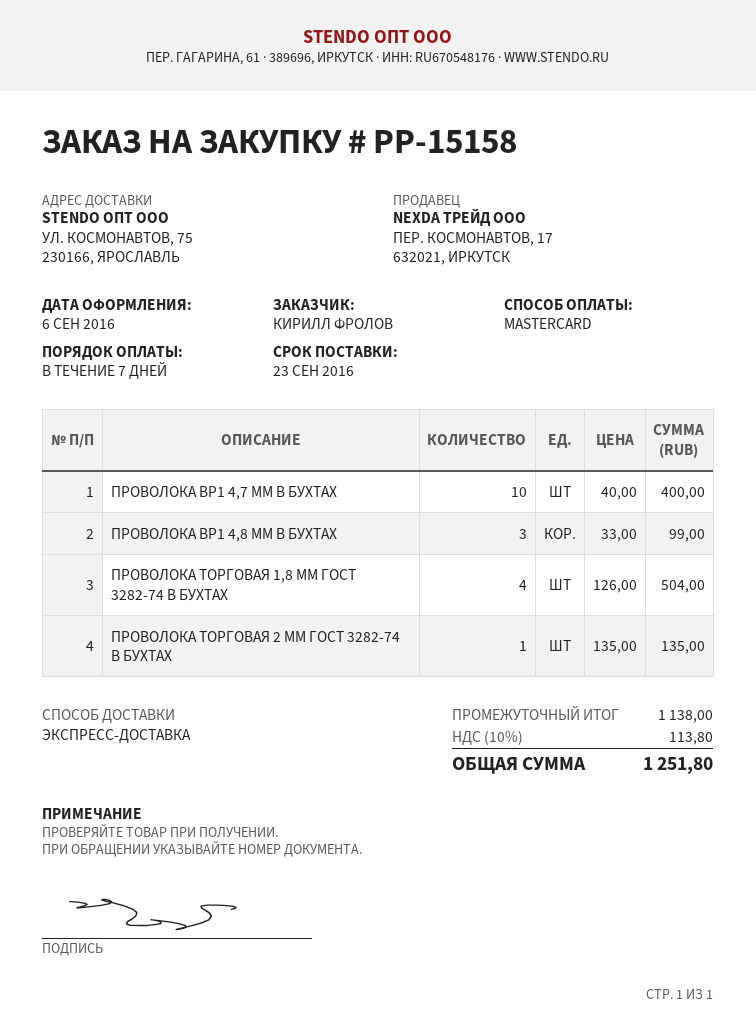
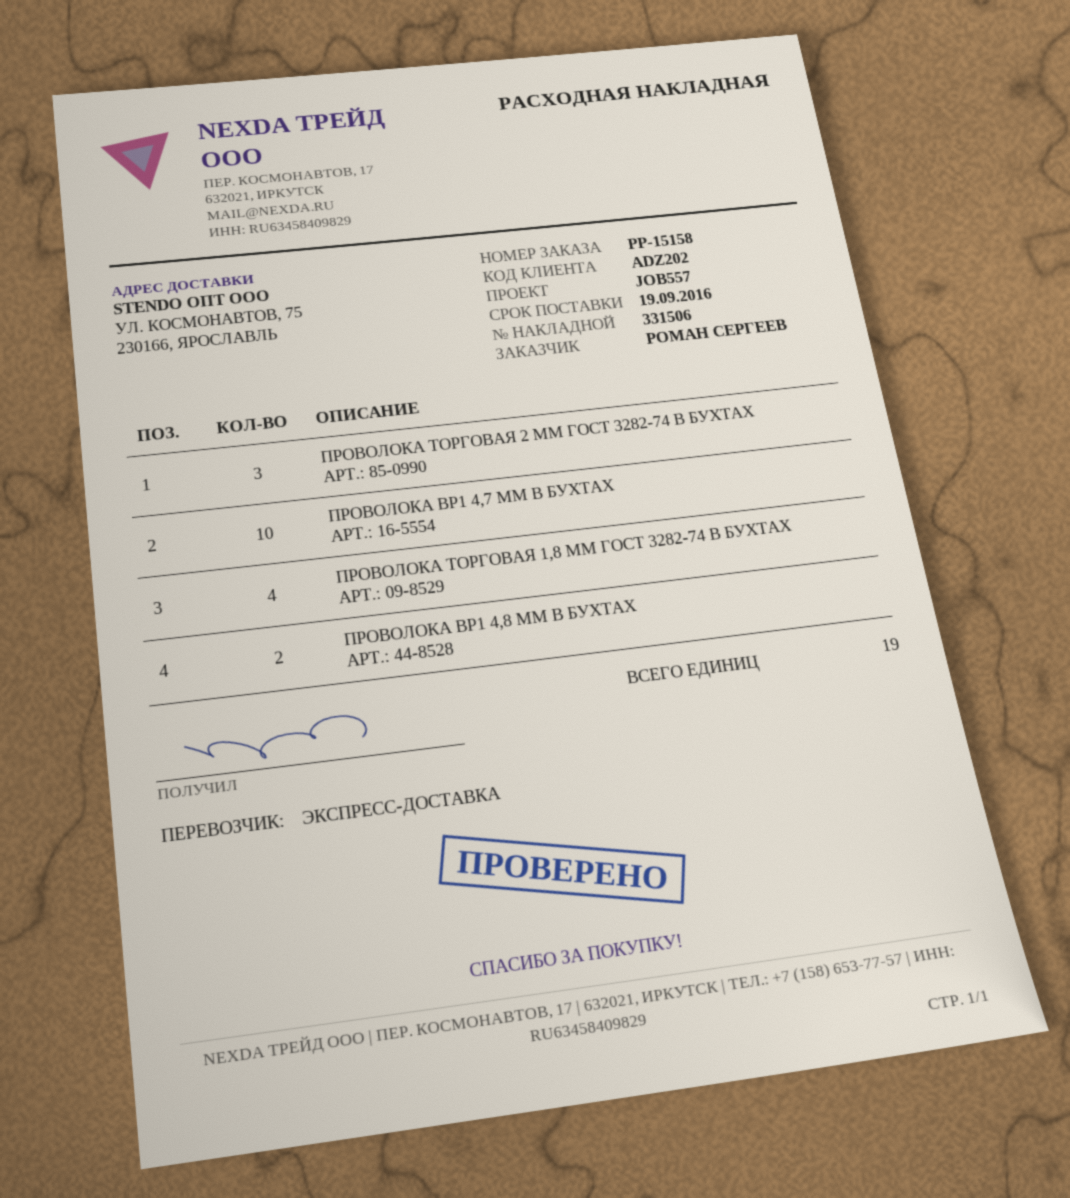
delivery date: 2016-09-23 -> 2016-09-19
ordered by: КИРИЛЛ ФРОЛОВ -> РОМАН СЕРГЕЕВ
ПРОВОЛОКА ВР1 4,8 ММ В БУХТАХ: 3 -> 2
ПРОВОЛОКА ТОРГОВАЯ 2 ММ ГОСТ 3282-74 В БУХТАХ: 1 -> 3

